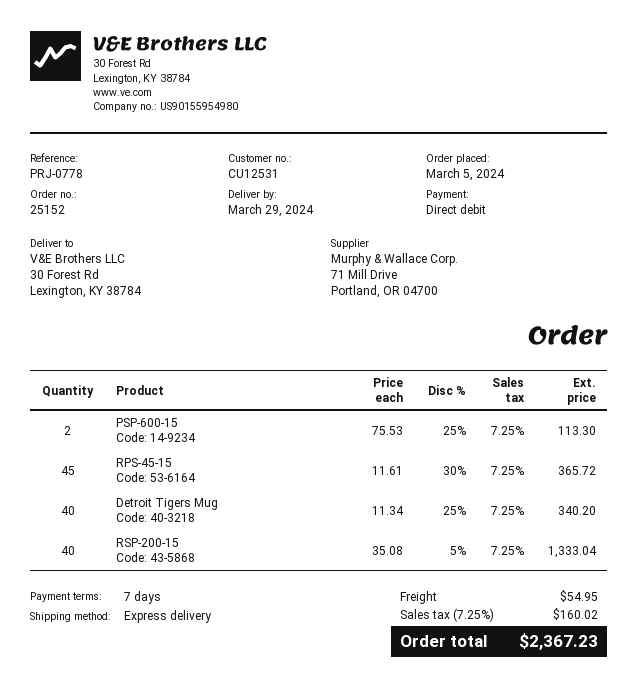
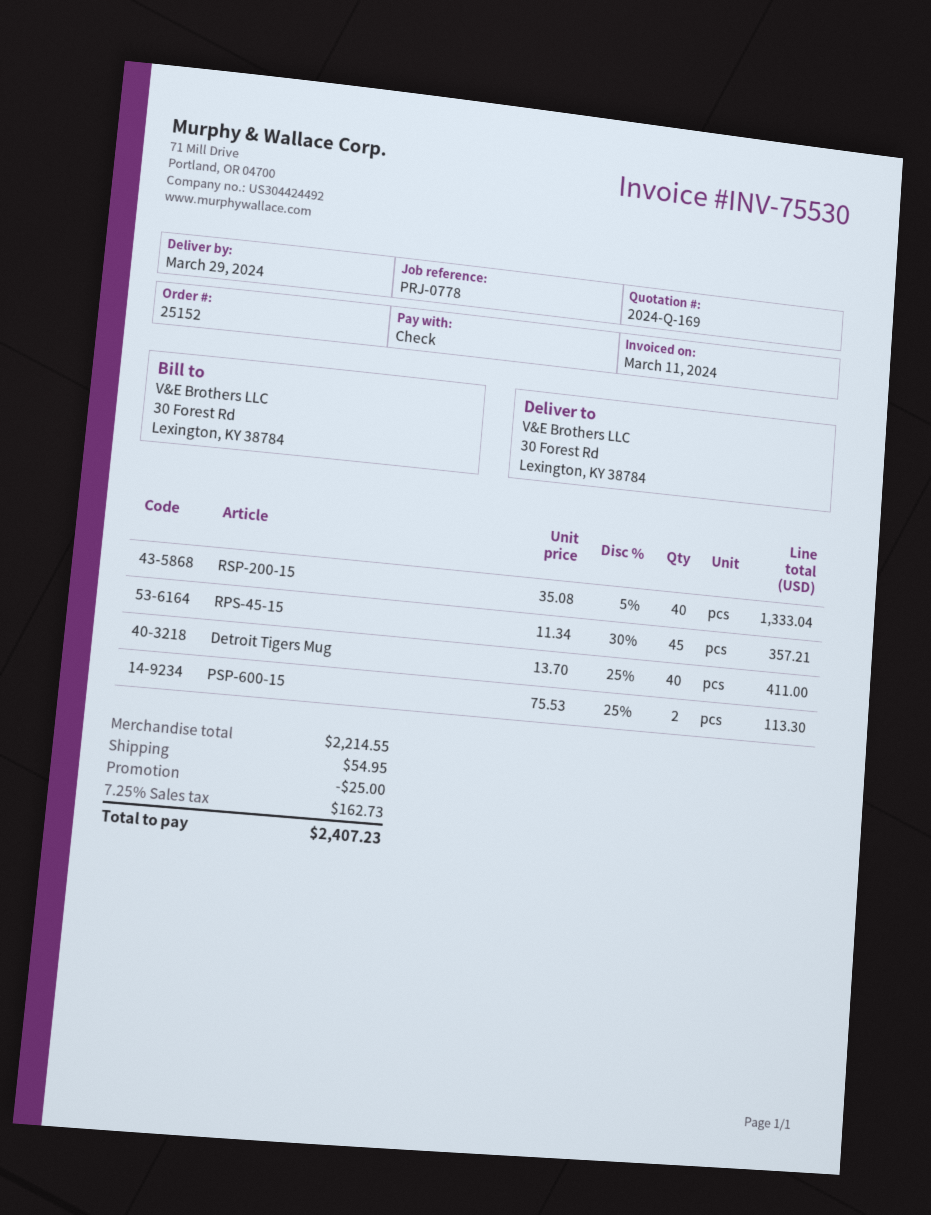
payment method: direct debit -> cheque
RPS-45-15: 45 x 11.61 - 30% = 365.72 -> 45 x 11.34 - 30% = 357.21
Detroit Tigers Mug: 40 x 11.34 - 25% = 340.20 -> 40 x 13.70 - 25% = 411.00
discount: none -> 25.00
tax: 7.25% = 160.02 -> 7.25% = 162.73
total: 2367.23 -> 2407.23

